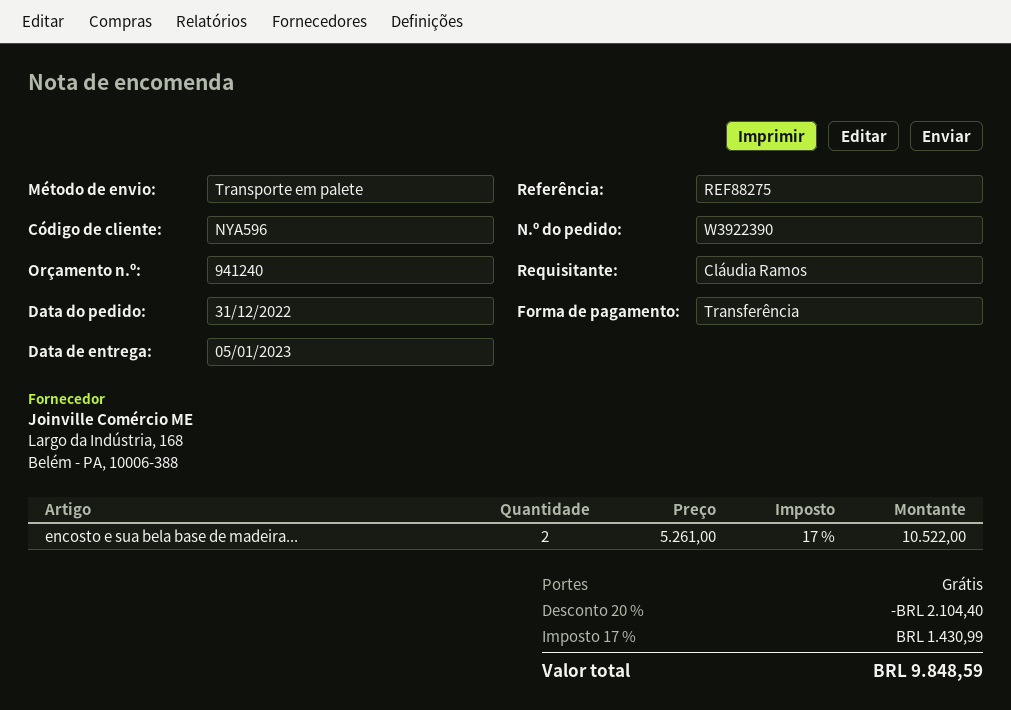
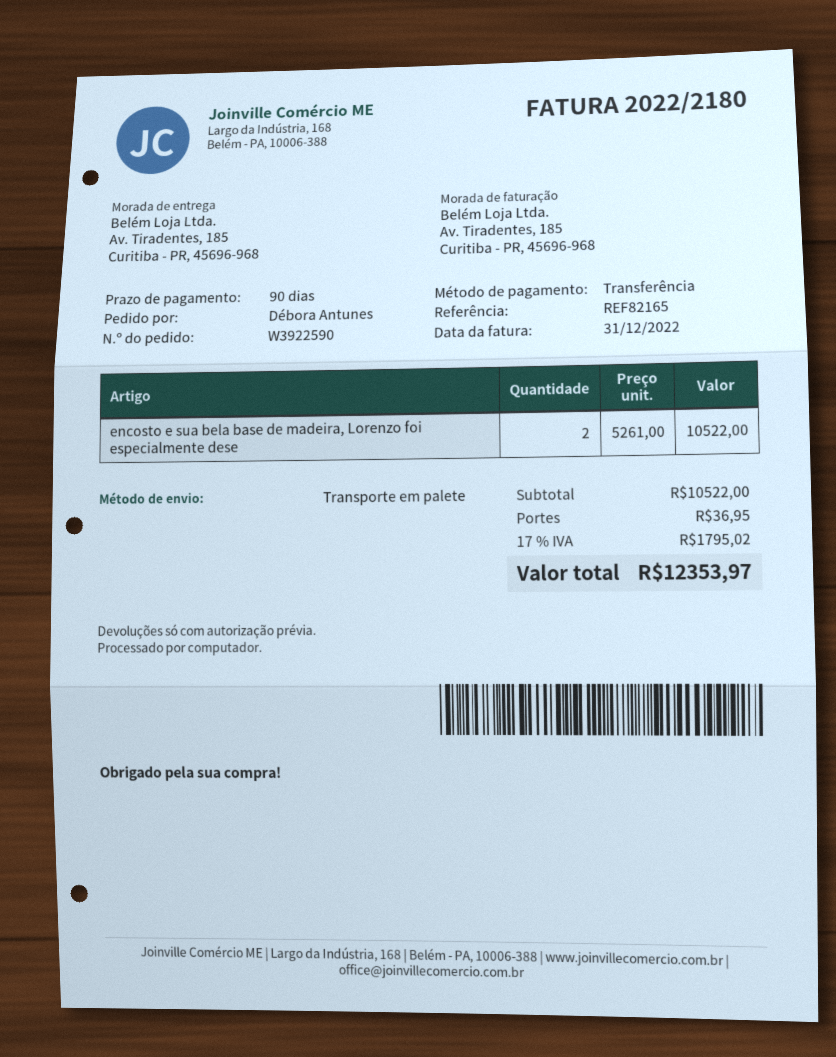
order number: W3922390 -> W3922590
reference: REF88275 -> REF82165
ordered by: Cláudia Ramos -> Débora Antunes
discount: 20% = 2104.40 -> none
shipping: 0.00 -> 36.95
tax: 17% = 1430.99 -> 17% = 1795.02
total: 9848.59 -> 12353.97

